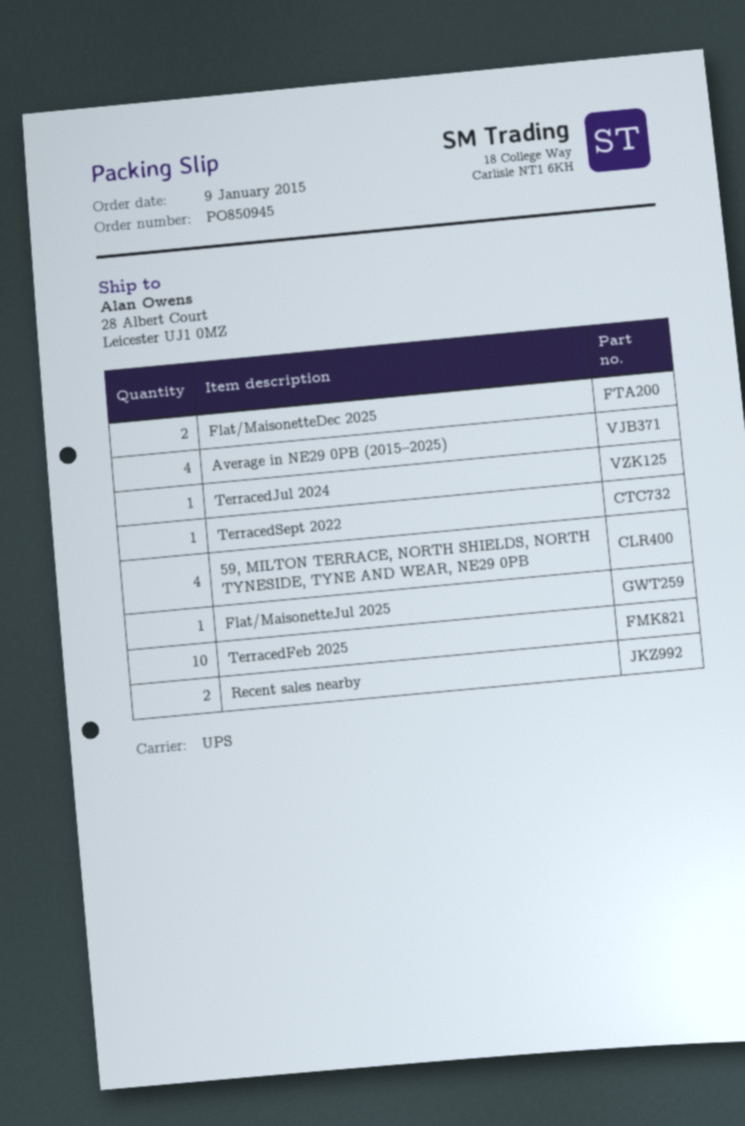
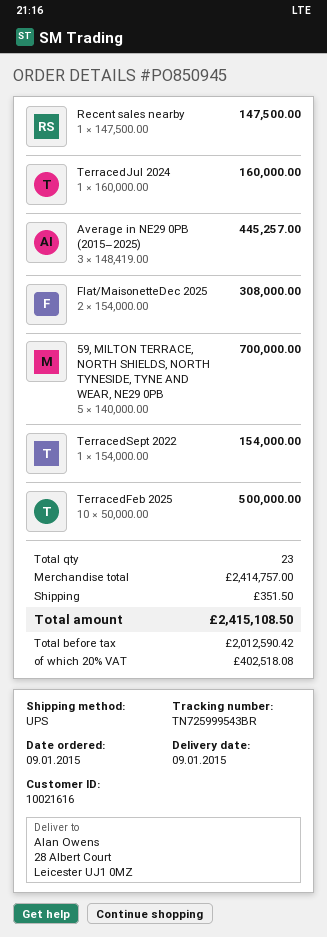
Average in NE29 0PB (2015–2025): 4 -> 3
59, MILTON TERRACE, NORTH SHIELDS, NORTH TYNESIDE, TYNE AND WEAR, NE29 0PB: 4 -> 5
Flat/MaisonetteJul 2025: 1 -> none
Recent sales nearby: 2 -> 1

